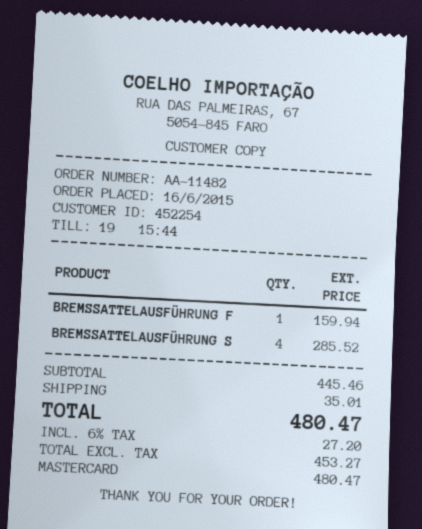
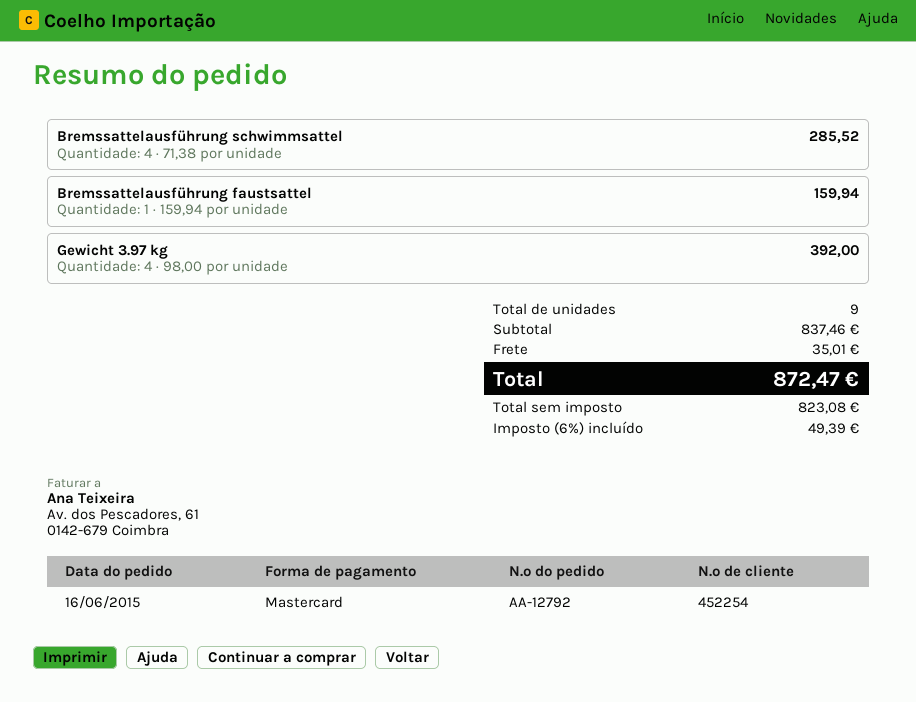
order number: AA-11482 -> AA-12792
Gewicht 3.97 kg: none -> 4 for 392.00
subtotal: 445.46 -> 837.46
net: 453.27 -> 823.08
tax: 6% = 27.20 -> 6% = 49.39
total: 480.47 -> 872.47

